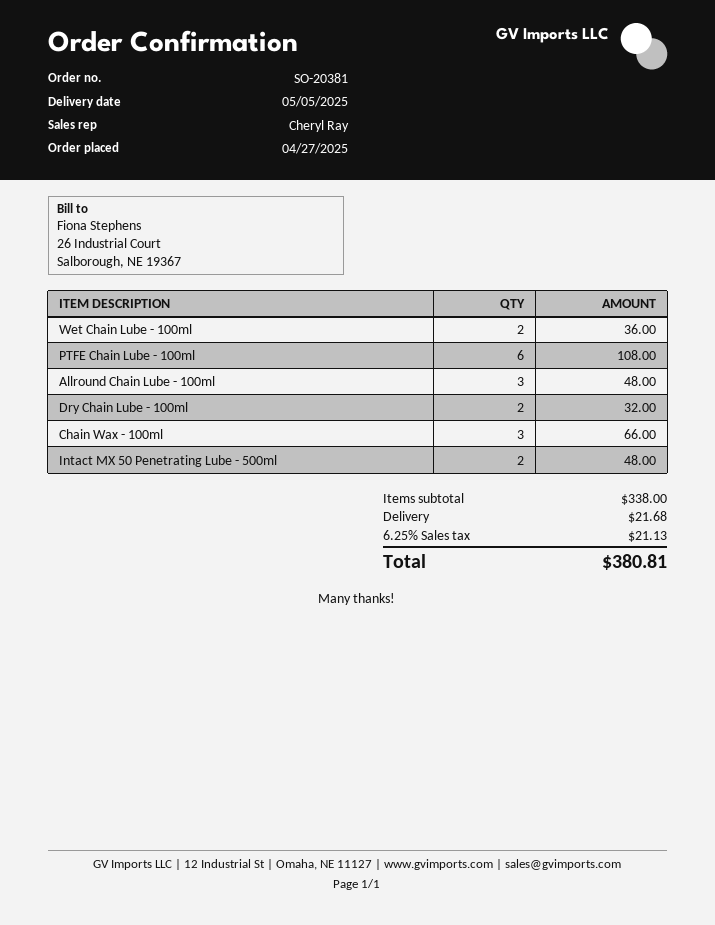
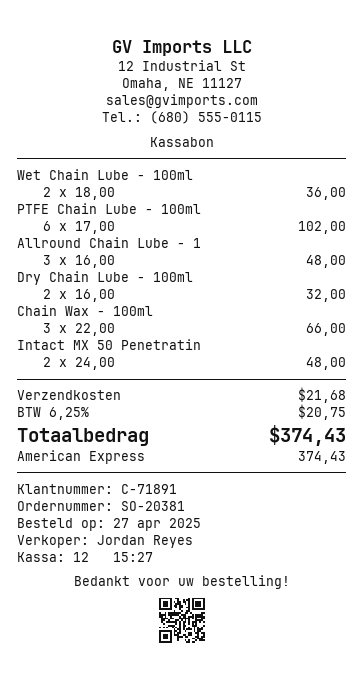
sales rep: Cheryl Ray -> Jordan Reyes
PTFE Chain Lube - 100ml: 6 for 108.00 -> 6 for 102.00
tax: 6.25% = 21.13 -> 6.25% = 20.75
total: 380.81 -> 374.43

